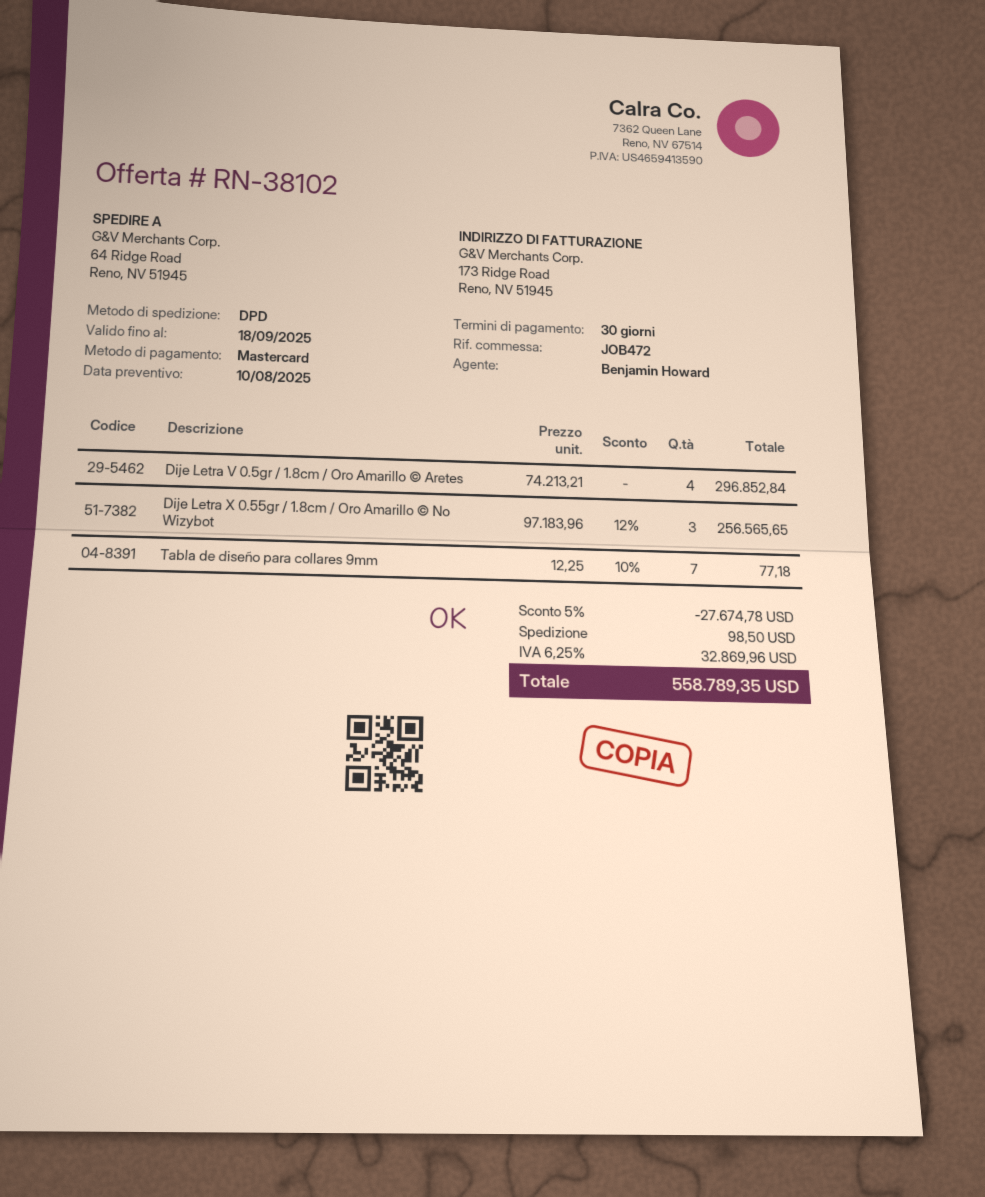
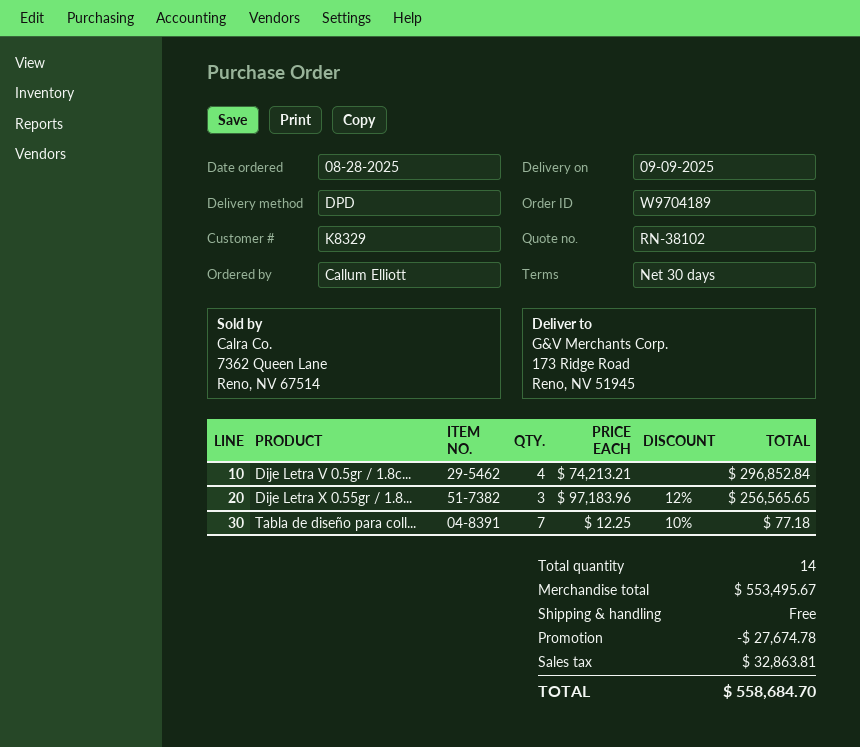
ship to: 64 Ridge Road, Reno, NV 51945 -> 173 Ridge Road, Reno, NV 51945
shipping: 98.50 -> 0.00
tax: 32869.96 -> 32863.81
total: 558789.35 -> 558684.70

